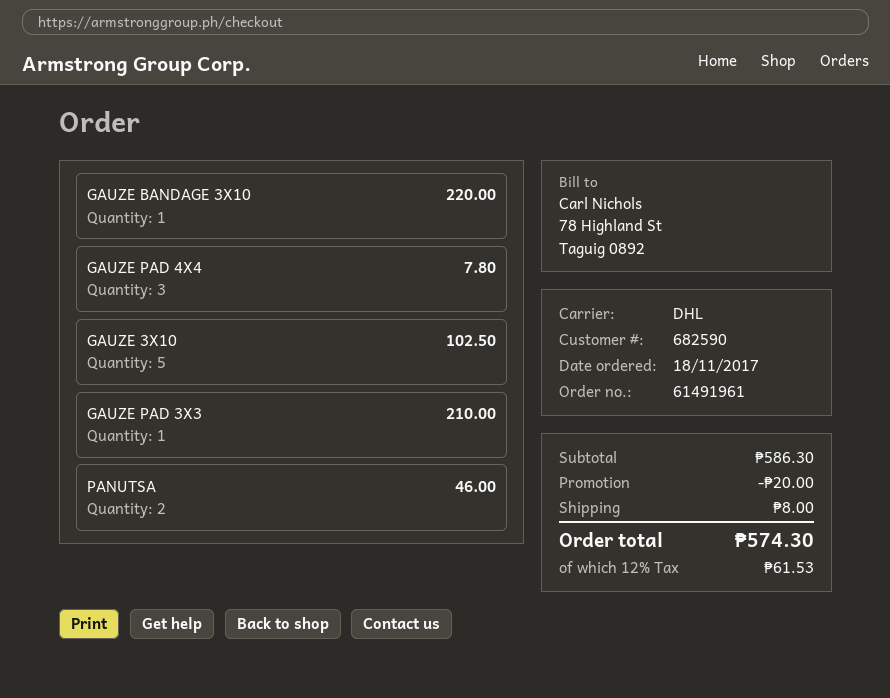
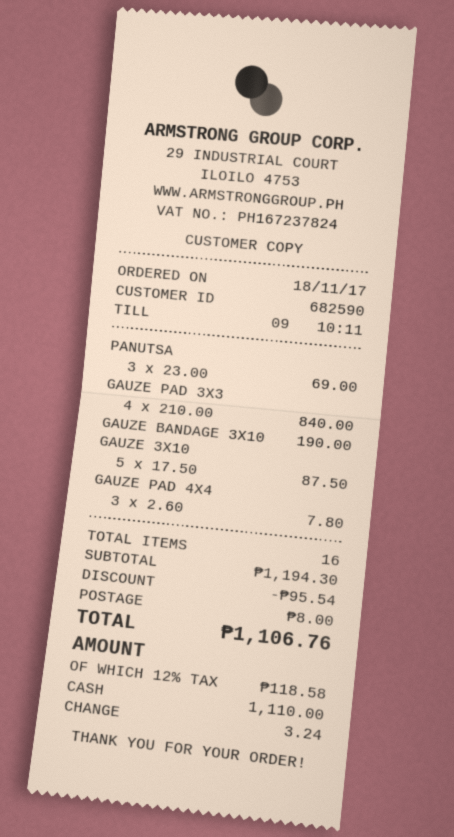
GAUZE BANDAGE 3X10: 1 for 220.00 -> 1 for 190.00
GAUZE 3X10: 5 for 102.50 -> 5 for 87.50
GAUZE PAD 3X3: 1 for 210.00 -> 4 for 840.00
PANUTSA: 2 for 46.00 -> 3 for 69.00
subtotal: 586.30 -> 1194.30
discount: 20.00 -> 95.54
tax: 12% = 61.53 -> 12% = 118.58
total: 574.30 -> 1106.76

